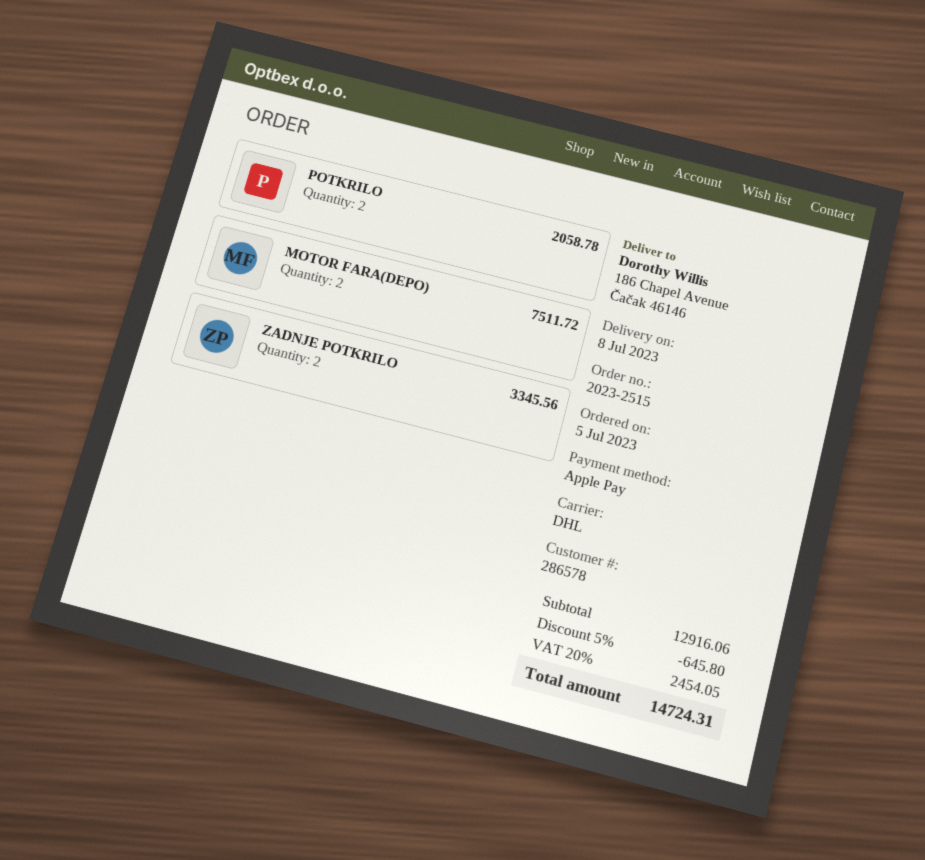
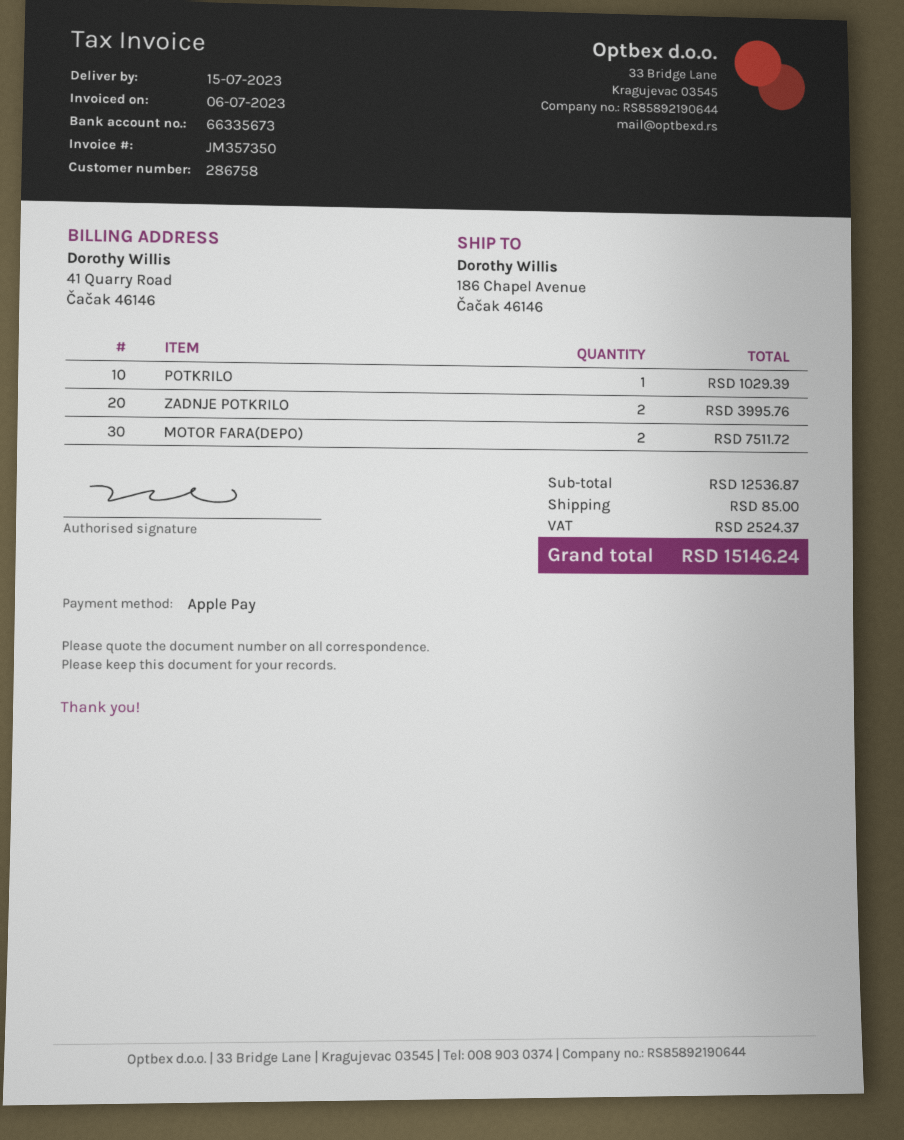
delivery date: 2023-07-08 -> 2023-07-15
customer number: 286578 -> 286758
POTKRILO: 2 for 2058.78 -> 1 for 1029.39
ZADNJE POTKRILO: 2 for 3345.56 -> 2 for 3995.76
subtotal: 12916.06 -> 12536.87
discount: 5% = 645.80 -> none
shipping: none -> 85.00
tax: 2454.05 -> 2524.37
total: 14724.31 -> 15146.24

